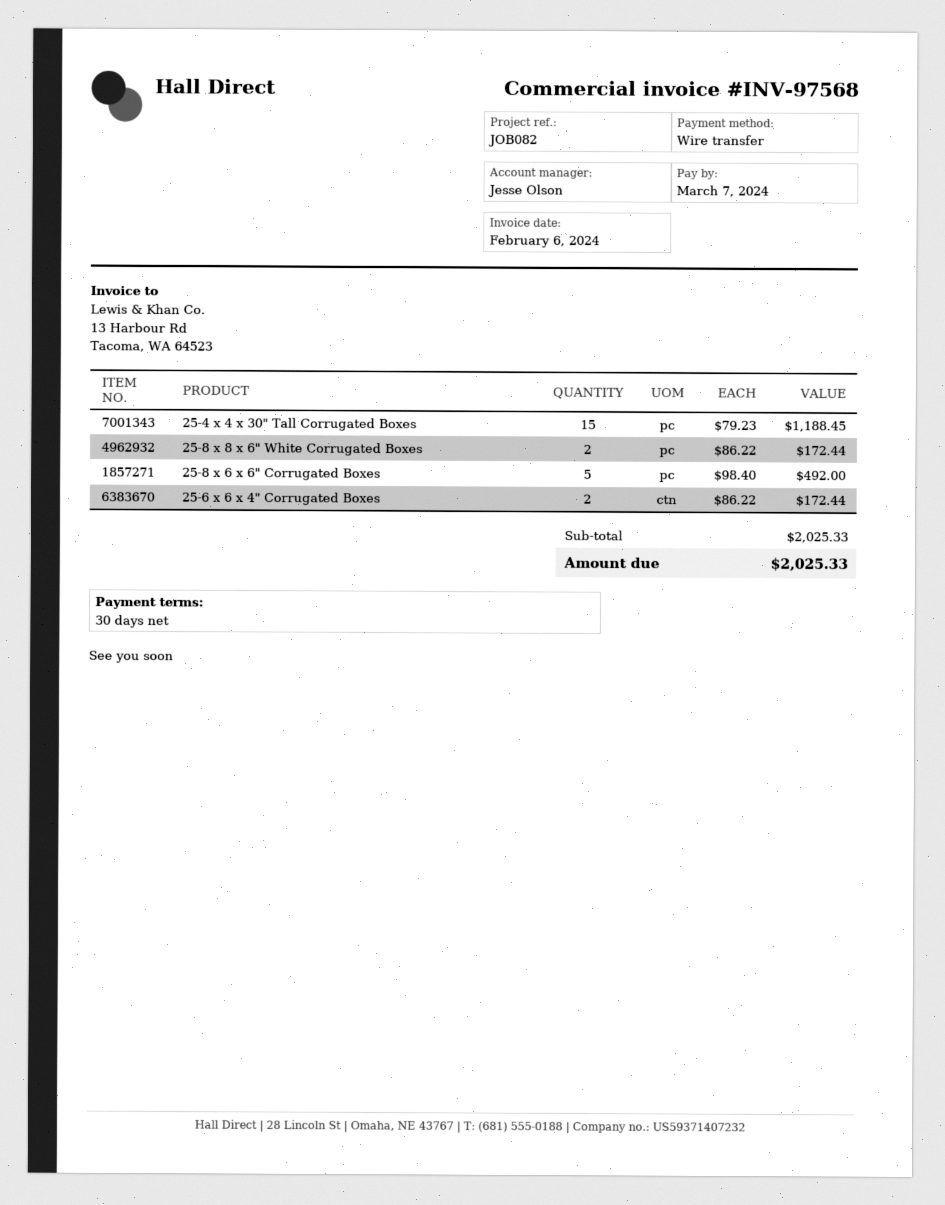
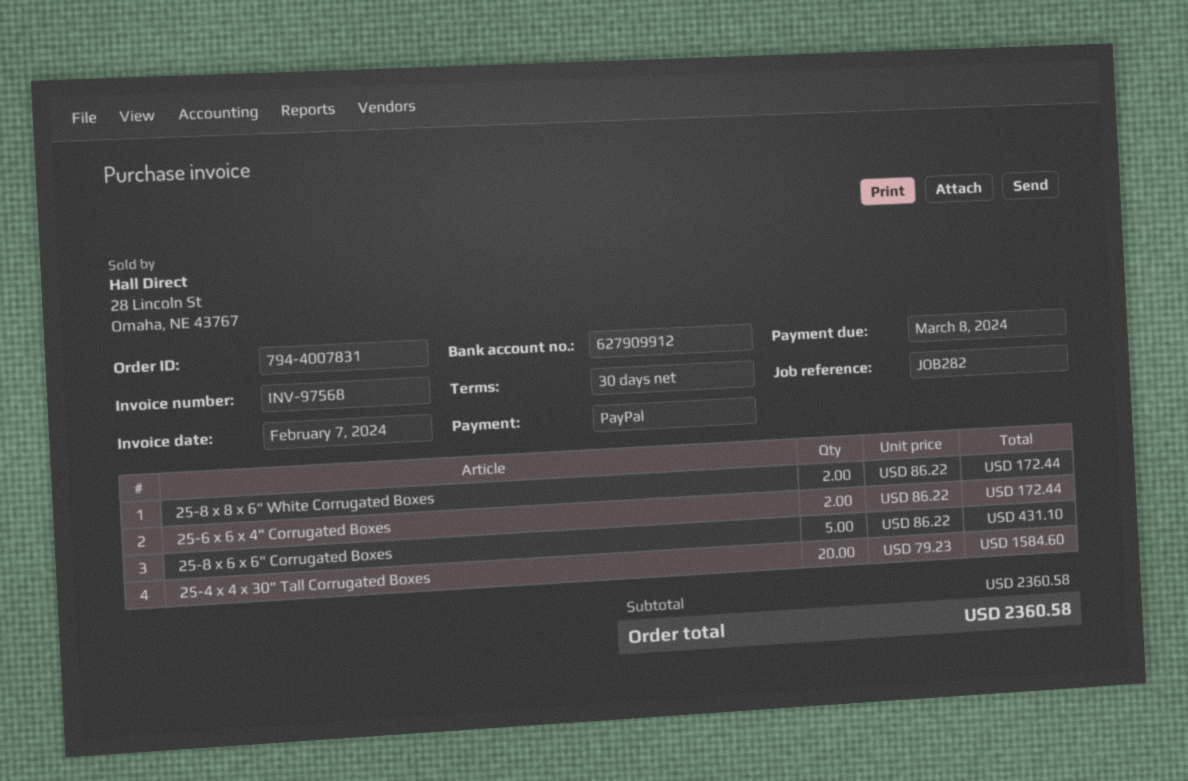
invoice date: 2024-02-06 -> 2024-02-07
due date: 2024-03-07 -> 2024-03-08
reference: JOB082 -> JOB282
payment method: bank transfer -> PayPal
25-4 x 4 x 30" Tall Corrugated Boxes: 15 x 79.23 = 1188.45 -> 20 x 79.23 = 1584.60
25-8 x 6 x 6" Corrugated Boxes: 5 x 98.40 = 492.00 -> 5 x 86.22 = 431.10
subtotal: 2025.33 -> 2360.58
total: 2025.33 -> 2360.58

